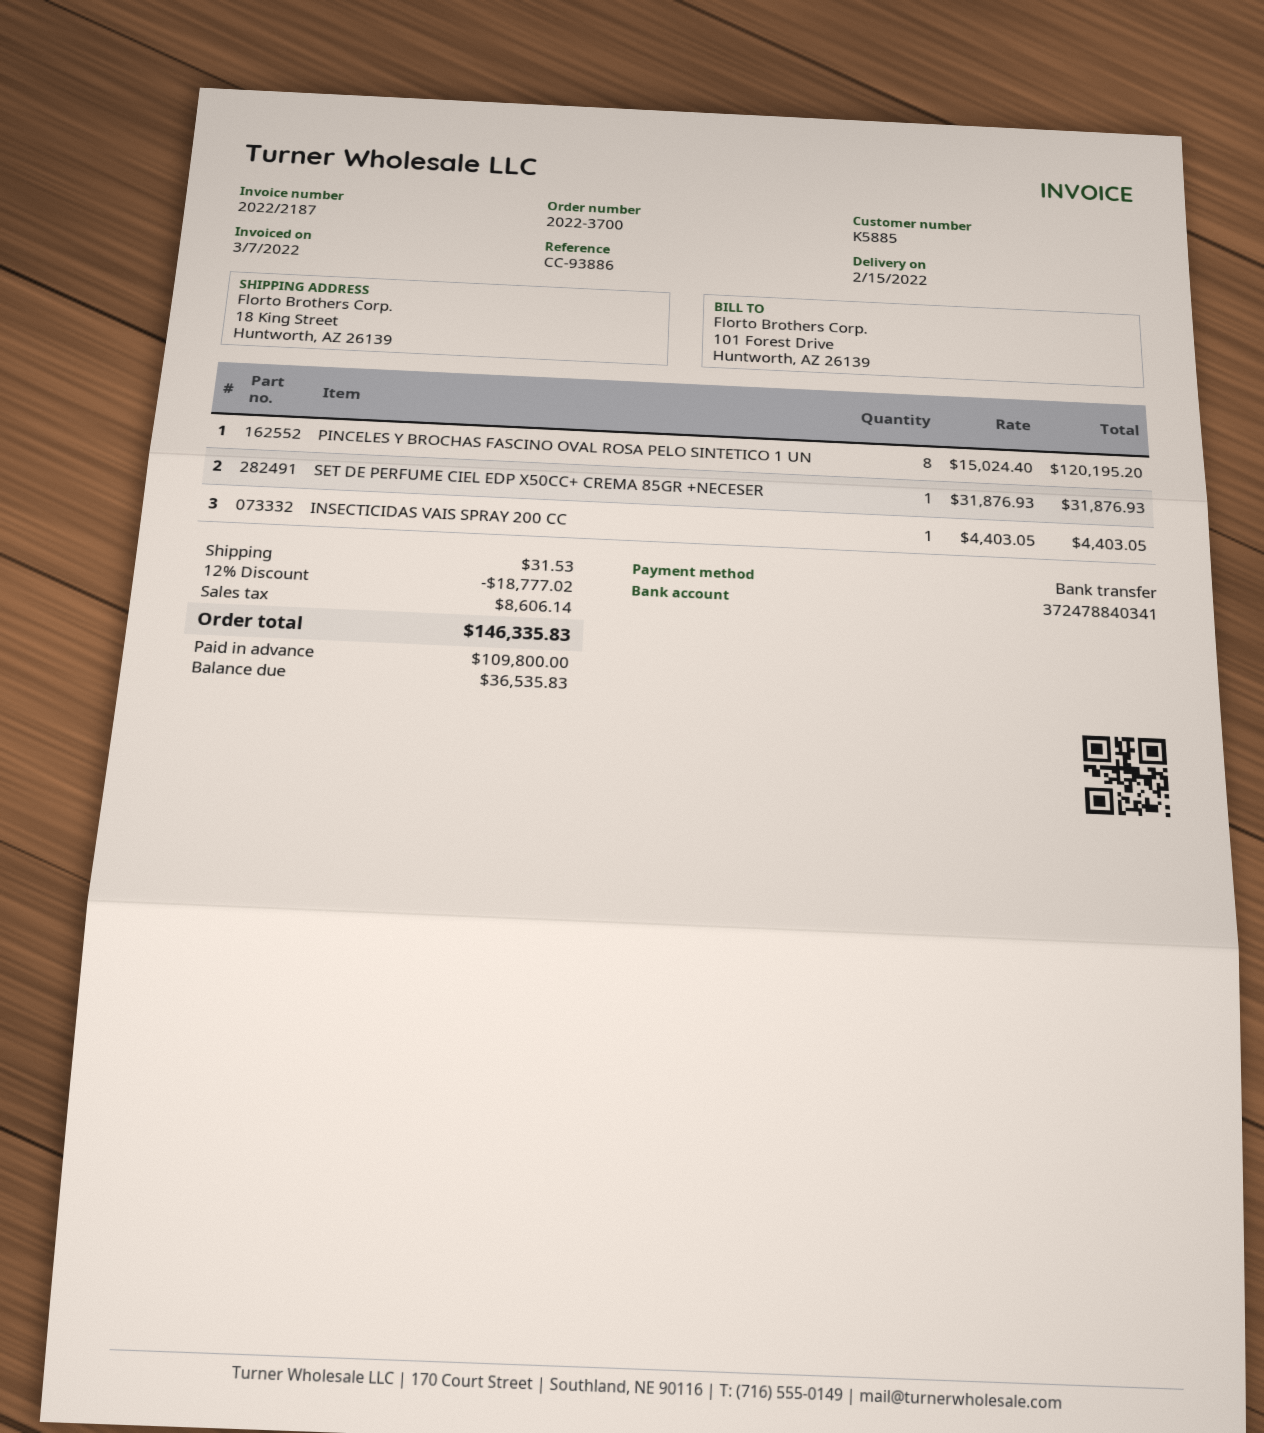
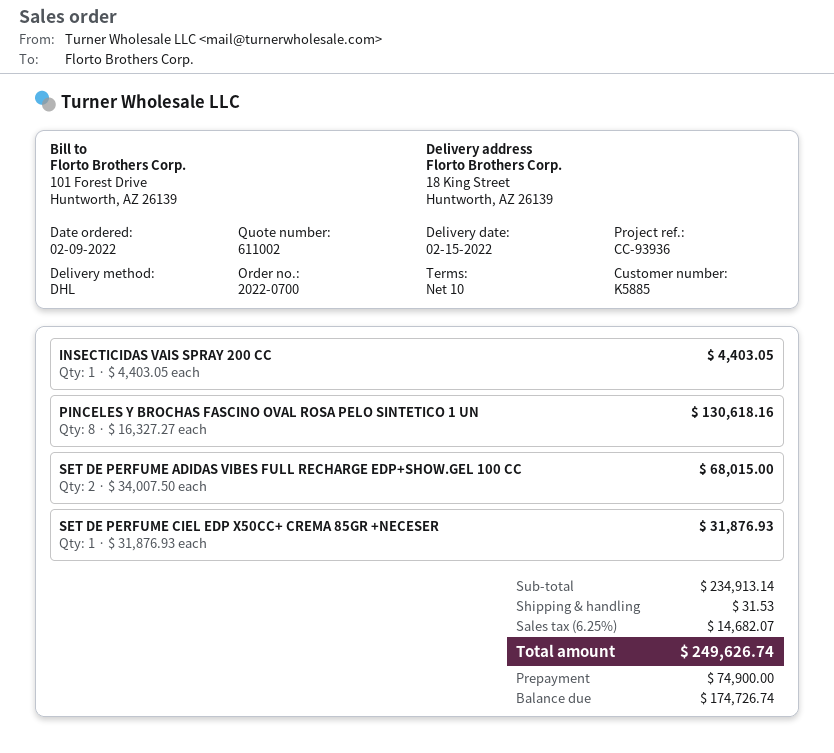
order number: 2022-3700 -> 2022-0700
reference: CC-93886 -> CC-93936
PINCELES Y BROCHAS FASCINO OVAL ROSA PELO SINTETICO 1 UN: 8 x 15024.40 = 120195.20 -> 8 x 16327.27 = 130618.16
SET DE PERFUME ADIDAS VIBES FULL RECHARGE EDP+SHOW.GEL 100 CC: none -> 2 x 34007.50 = 68015.00
discount: 12% = 18777.02 -> none
tax: 8606.14 -> 14682.07
total: 146335.83 -> 249626.74
deposit: 109800.00 -> 74900.00
balance: 36535.83 -> 174726.74

